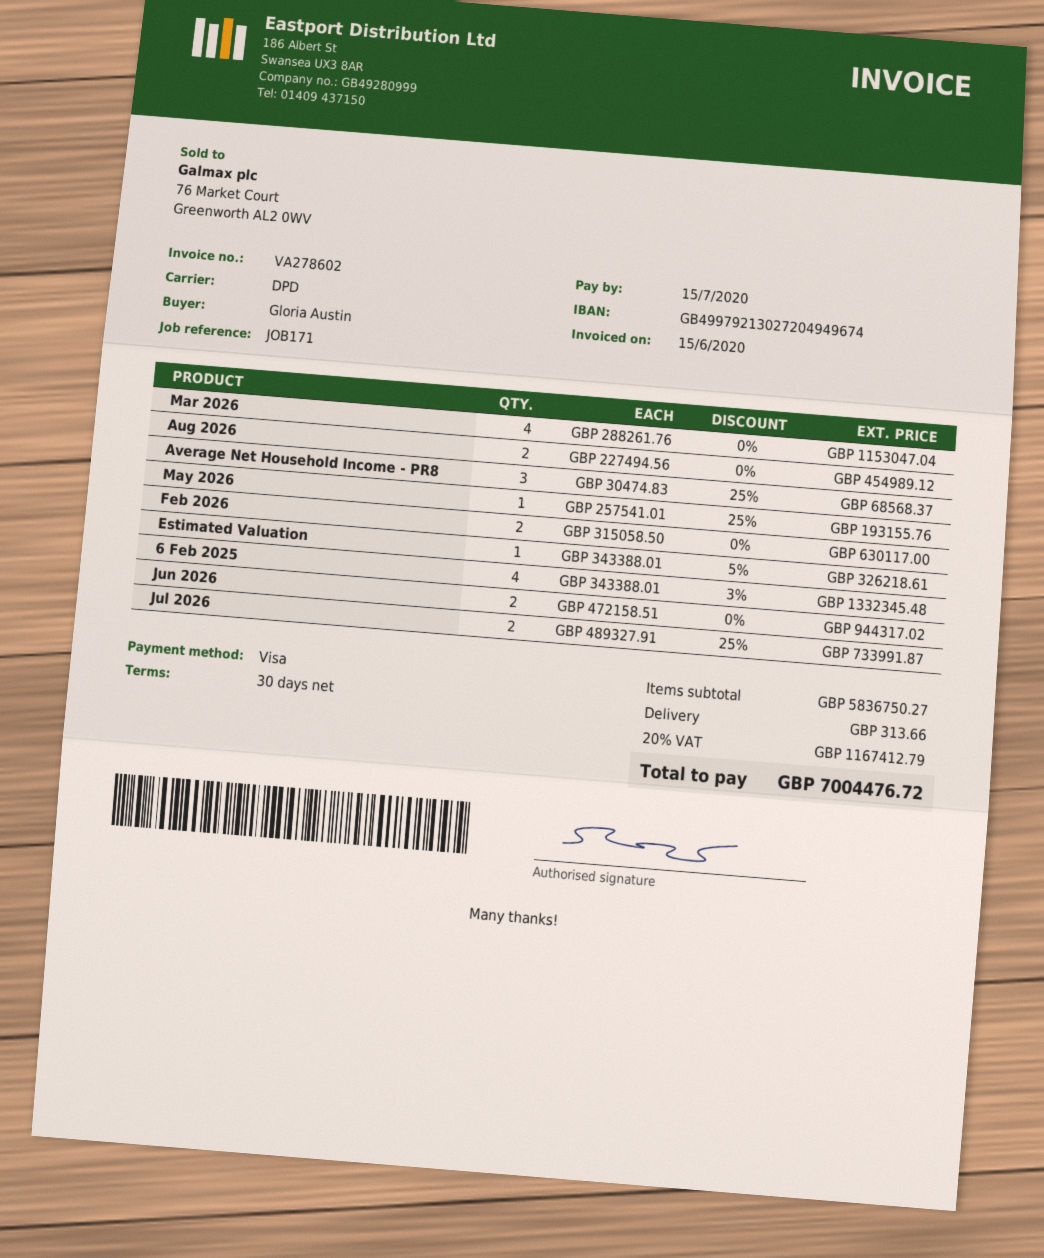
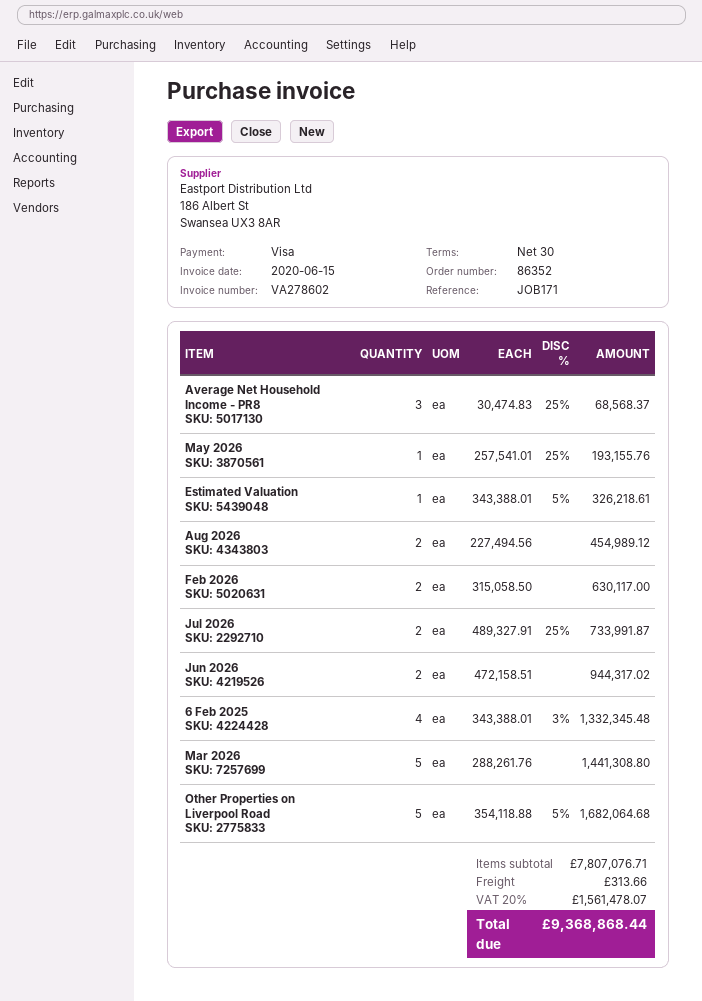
Mar 2026: 4 x 288261.76 = 1153047.04 -> 5 x 288261.76 = 1441308.80
Other Properties on Liverpool Road: none -> 5 x 354118.88 - 5% = 1682064.68
subtotal: 5836750.27 -> 7807076.71
tax: 20% = 1167412.79 -> 20% = 1561478.07
total: 7004476.72 -> 9368868.44

